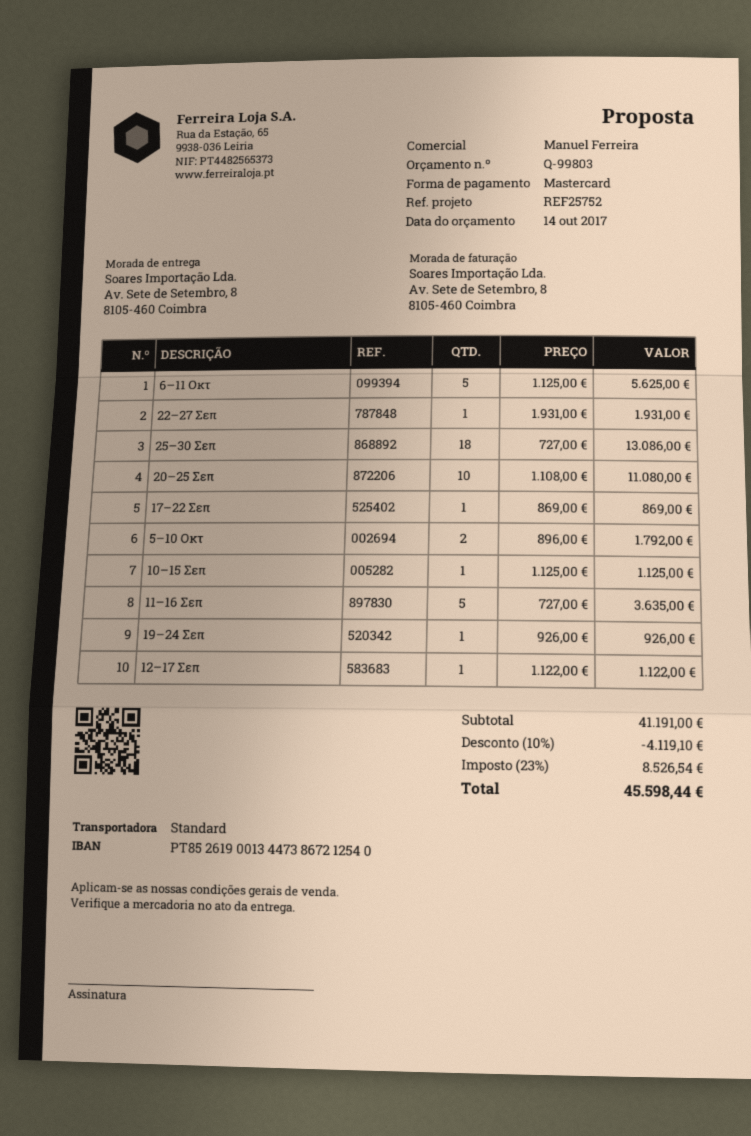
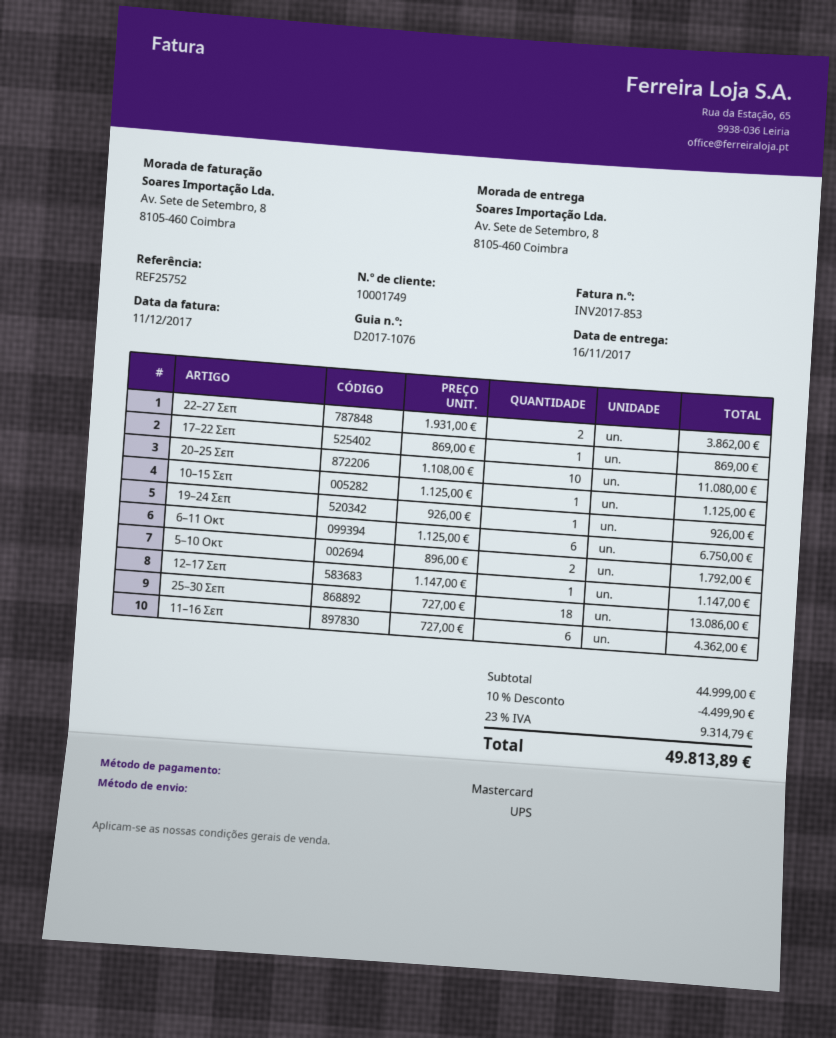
shipping method: standard -> UPS
6–11 Οκτ: 5 x 1125.00 = 5625.00 -> 6 x 1125.00 = 6750.00
22–27 Σεπ: 1 x 1931.00 = 1931.00 -> 2 x 1931.00 = 3862.00
11–16 Σεπ: 5 x 727.00 = 3635.00 -> 6 x 727.00 = 4362.00
12–17 Σεπ: 1 x 1122.00 = 1122.00 -> 1 x 1147.00 = 1147.00
subtotal: 41191.00 -> 44999.00
discount: 10% = 4119.10 -> 10% = 4499.90
tax: 23% = 8526.54 -> 23% = 9314.79
total: 45598.44 -> 49813.89

